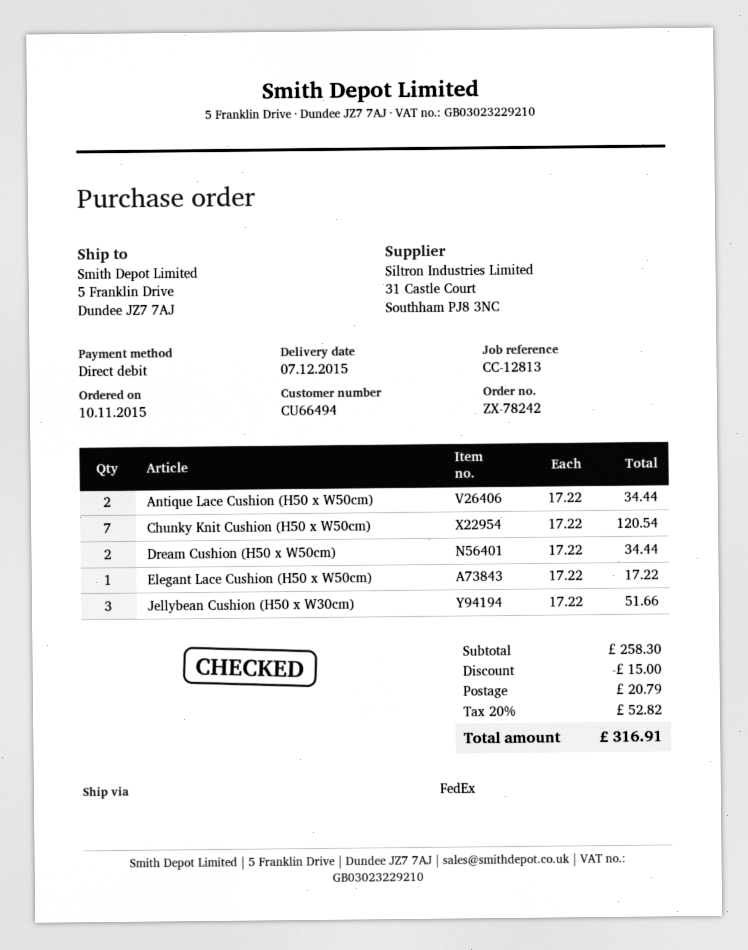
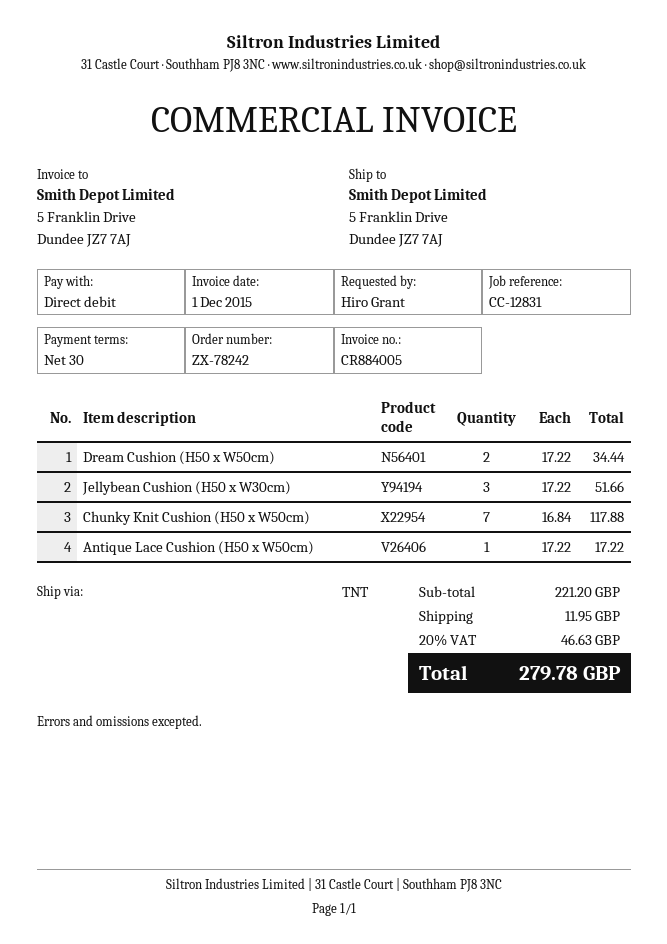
reference: CC-12813 -> CC-12831
shipping method: FedEx -> TNT
Antique Lace Cushion (H50 x W50cm): 2 x 17.22 = 34.44 -> 1 x 17.22 = 17.22
Chunky Knit Cushion (H50 x W50cm): 7 x 17.22 = 120.54 -> 7 x 16.84 = 117.88
Elegant Lace Cushion (H50 x W50cm): 1 x 17.22 = 17.22 -> none
subtotal: 258.30 -> 221.20
discount: 15.00 -> none
shipping: 20.79 -> 11.95
tax: 20% = 52.82 -> 20% = 46.63
total: 316.91 -> 279.78

